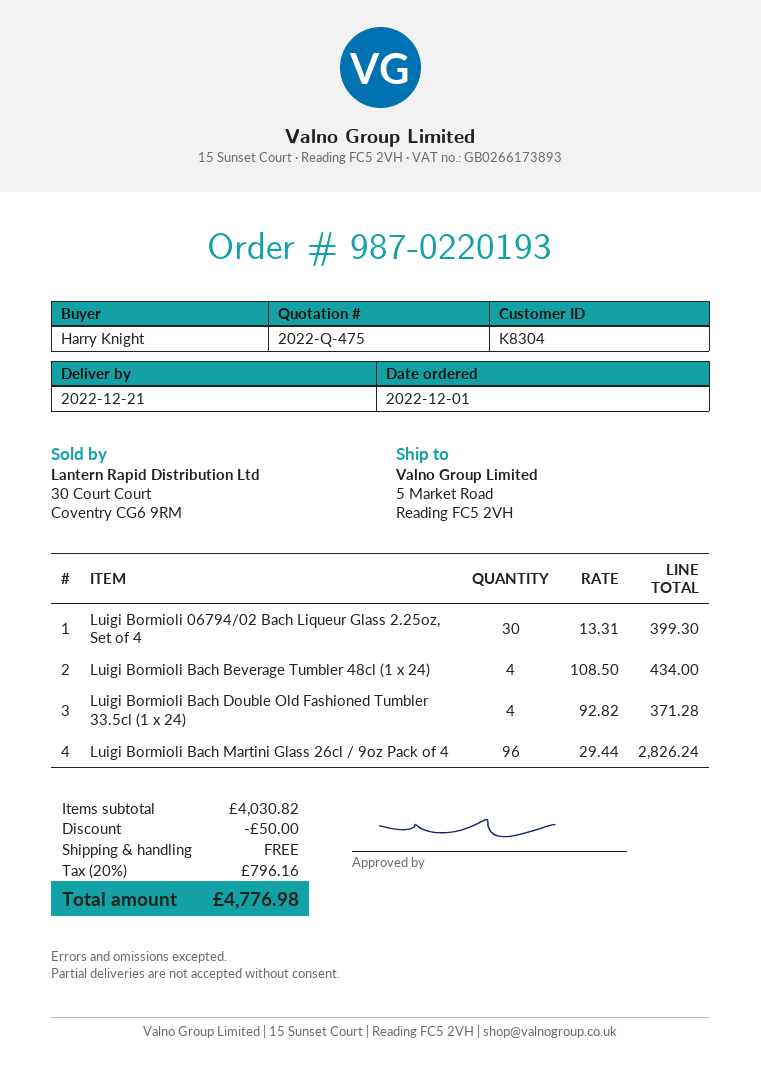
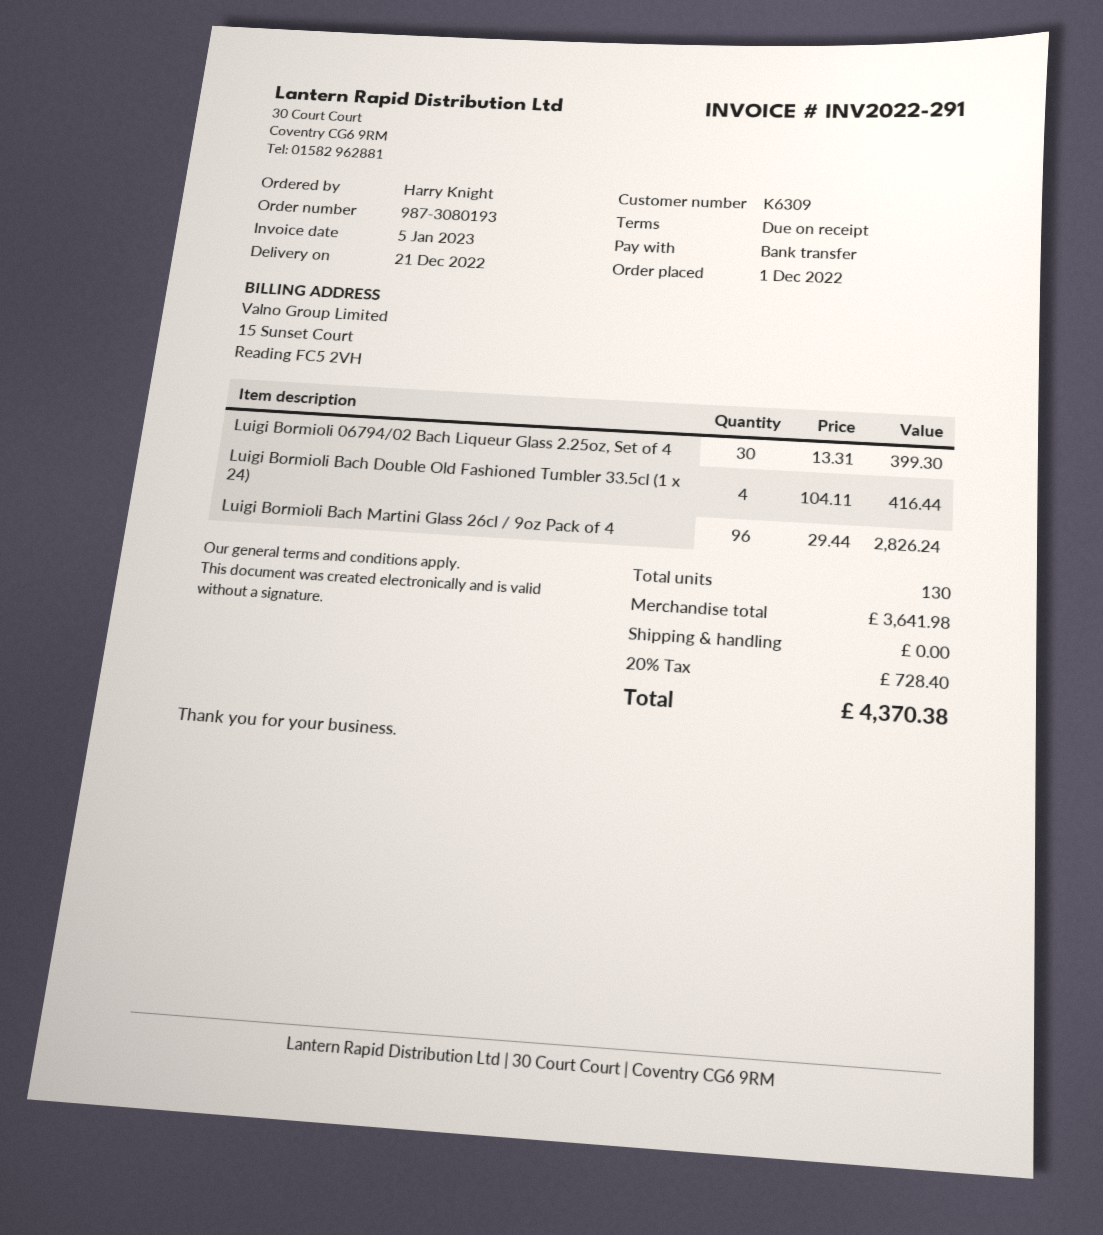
order number: 987-0220193 -> 987-3080193
customer number: K8304 -> K6309
Luigi Bormioli Bach Beverage Tumbler 48cl (1 x 24): 4 x 108.50 = 434.00 -> none
Luigi Bormioli Bach Double Old Fashioned Tumbler 33.5cl (1 x 24): 4 x 92.82 = 371.28 -> 4 x 104.11 = 416.44
subtotal: 4030.82 -> 3641.98
discount: 50.00 -> none
tax: 20% = 796.16 -> 20% = 728.40
total: 4776.98 -> 4370.38

